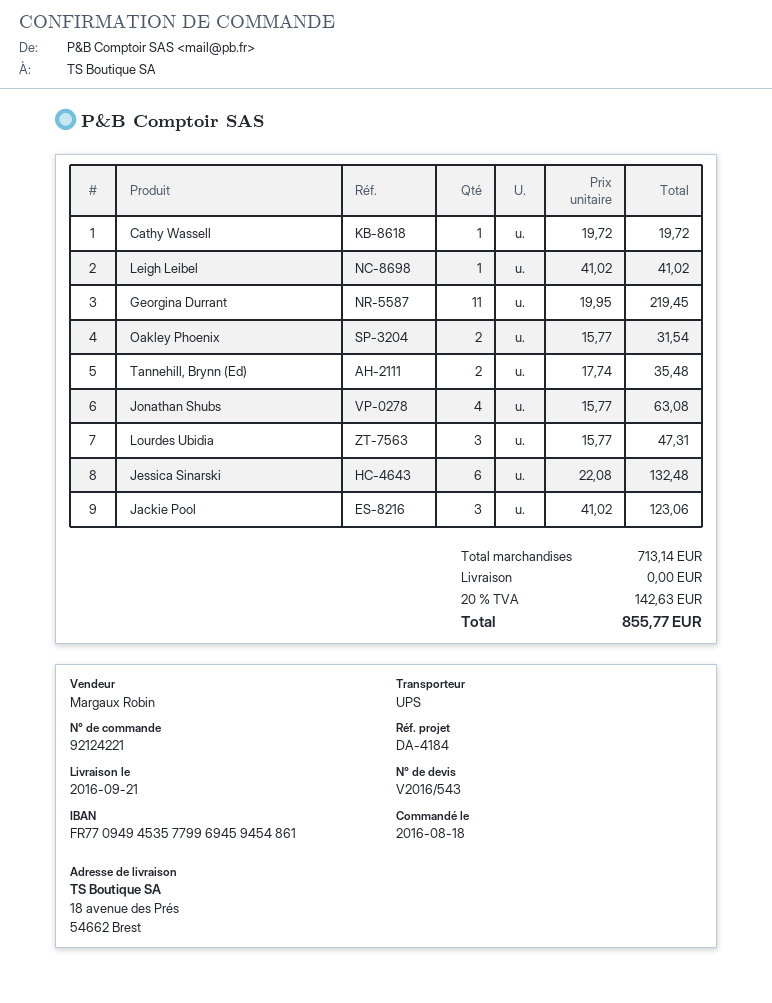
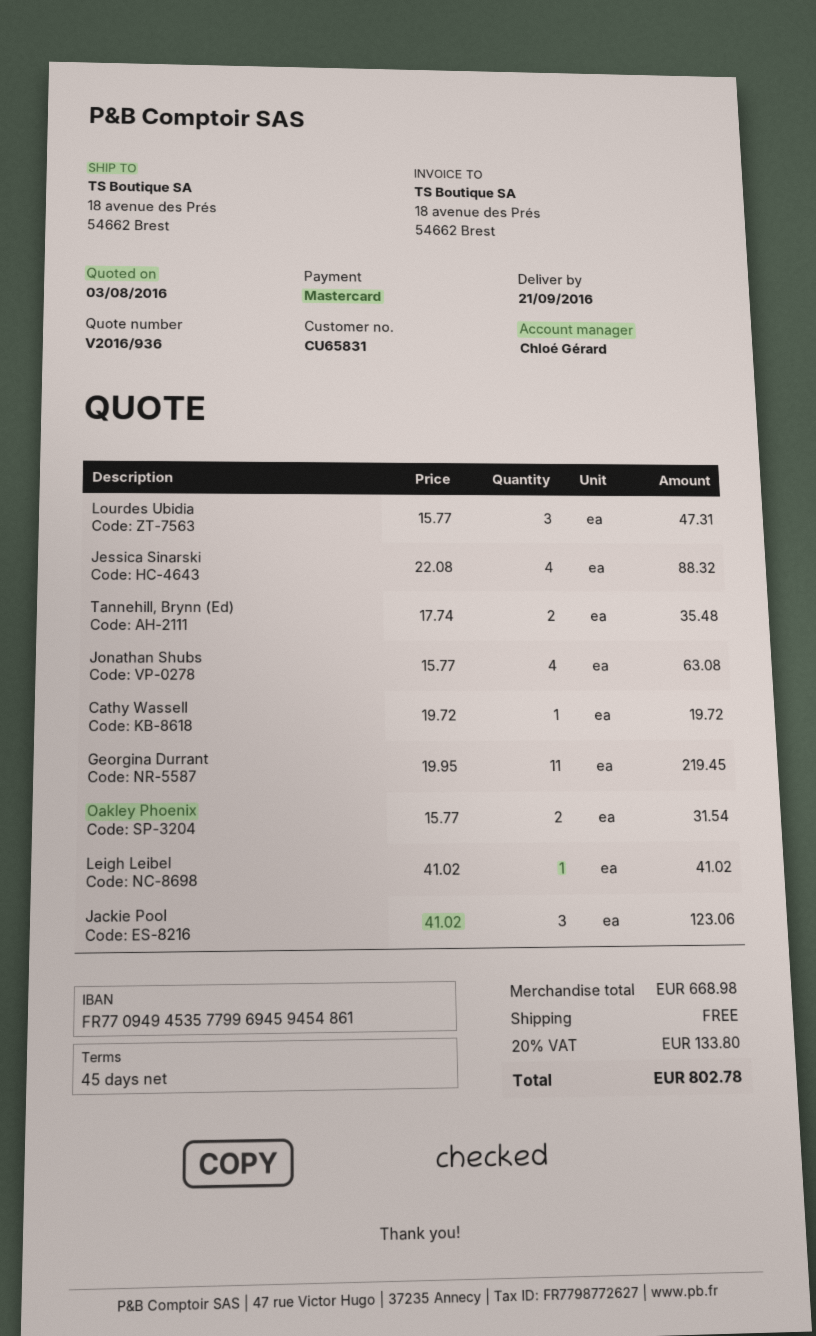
quote number: V2016/543 -> V2016/936
sales rep: Margaux Robin -> Chloé Gérard
Jessica Sinarski: 6 x 22.08 = 132.48 -> 4 x 22.08 = 88.32
subtotal: 713.14 -> 668.98
tax: 20% = 142.63 -> 20% = 133.80
total: 855.77 -> 802.78

